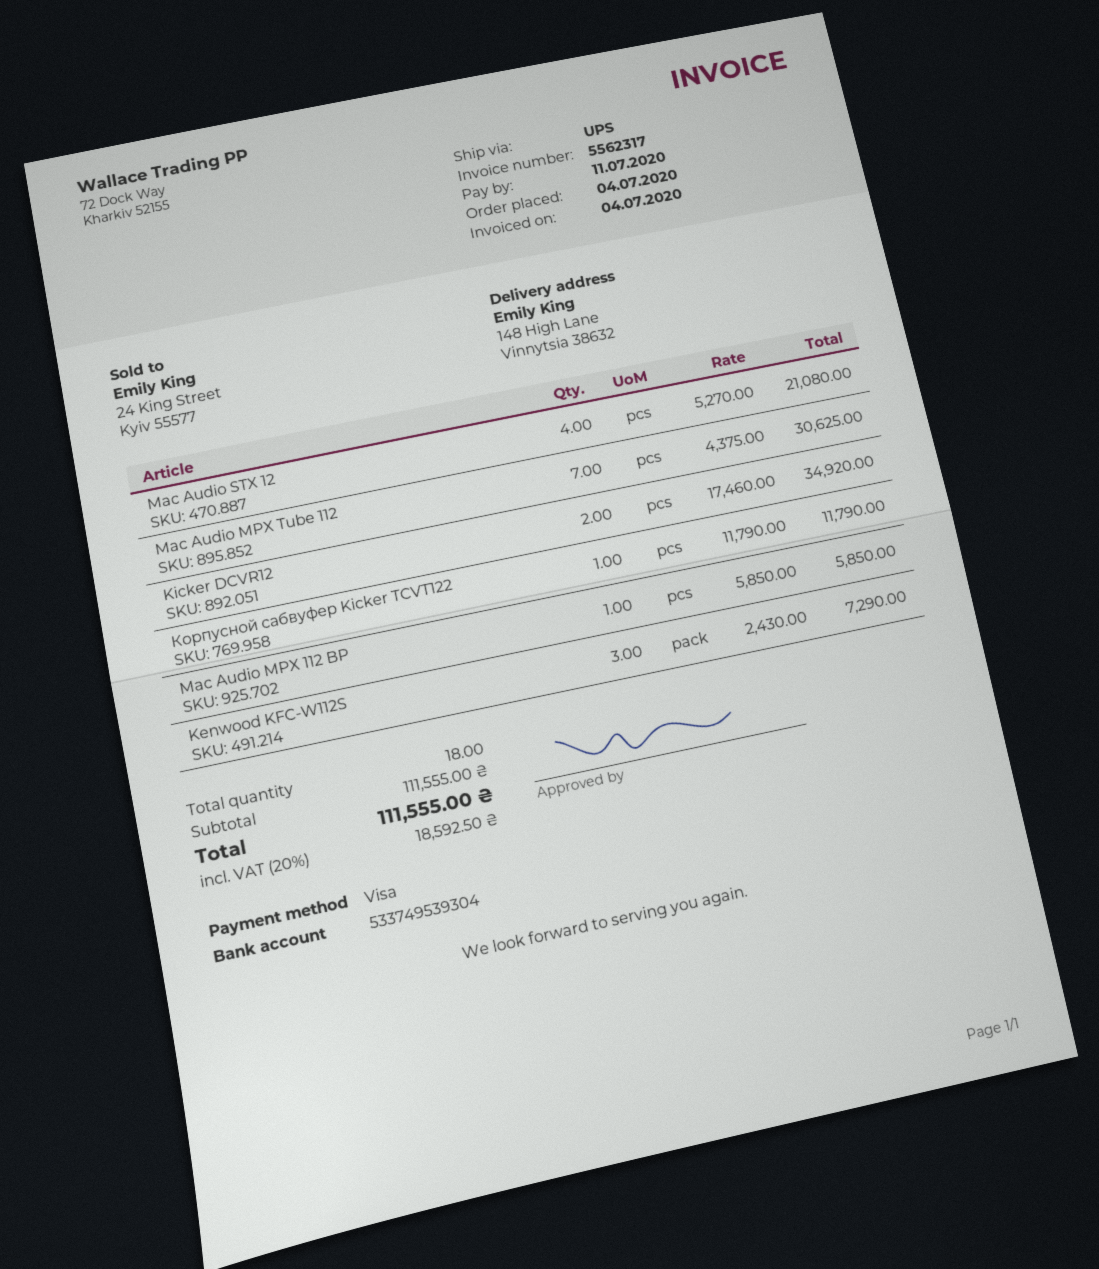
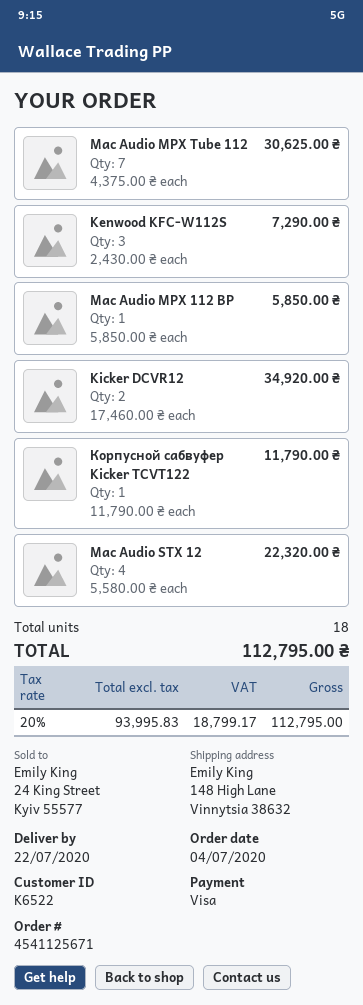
Mac Audio STX 12: 4 x 5270.00 = 21080.00 -> 4 x 5580.00 = 22320.00
tax: 20% = 18592.50 -> 20% = 18799.17
total: 111555.00 -> 112795.00

